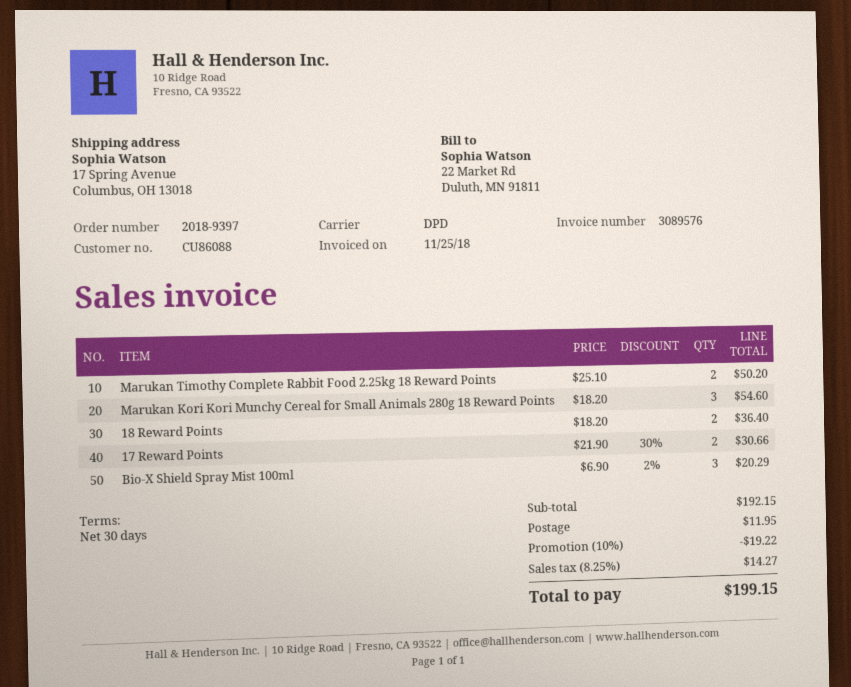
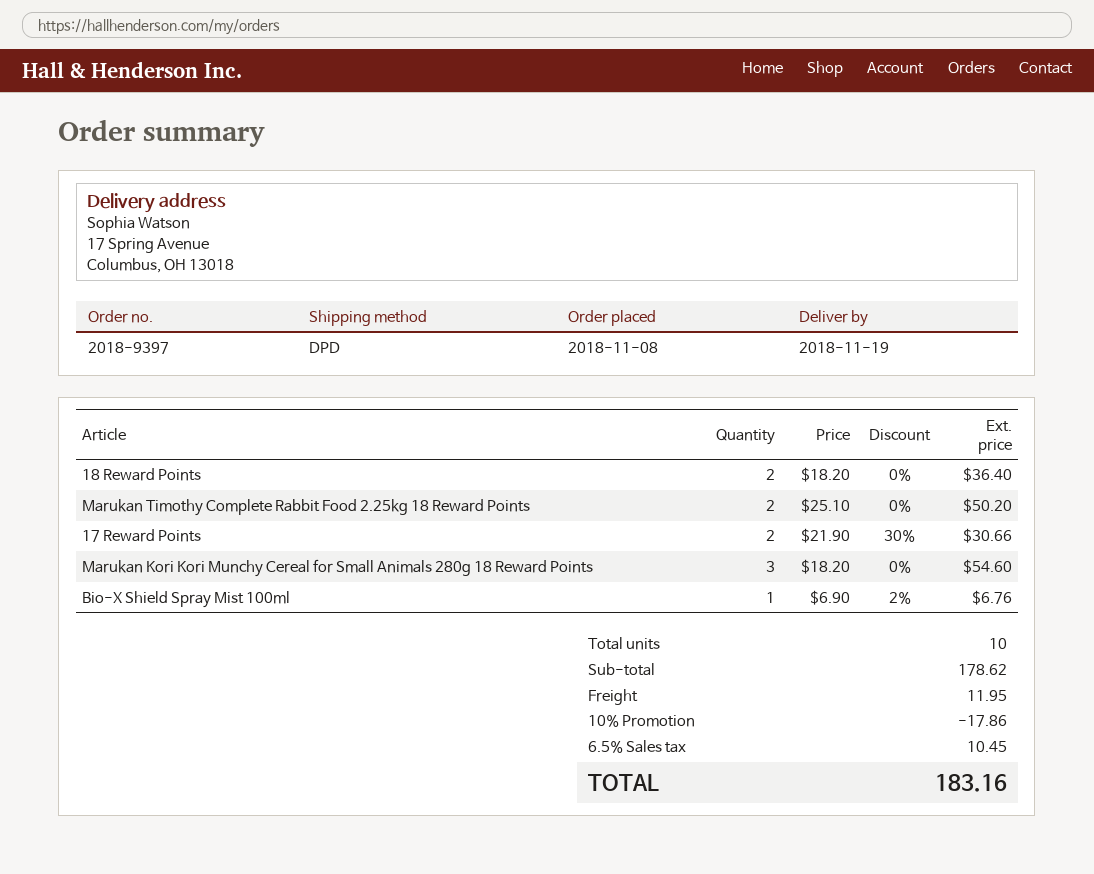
Bio-X Shield Spray Mist 100ml: 3 x 6.90 - 2% = 20.29 -> 1 x 6.90 - 2% = 6.76
subtotal: 192.15 -> 178.62
discount: 10% = 19.22 -> 10% = 17.86
tax: 8.25% = 14.27 -> 6.5% = 10.45
total: 199.15 -> 183.16

